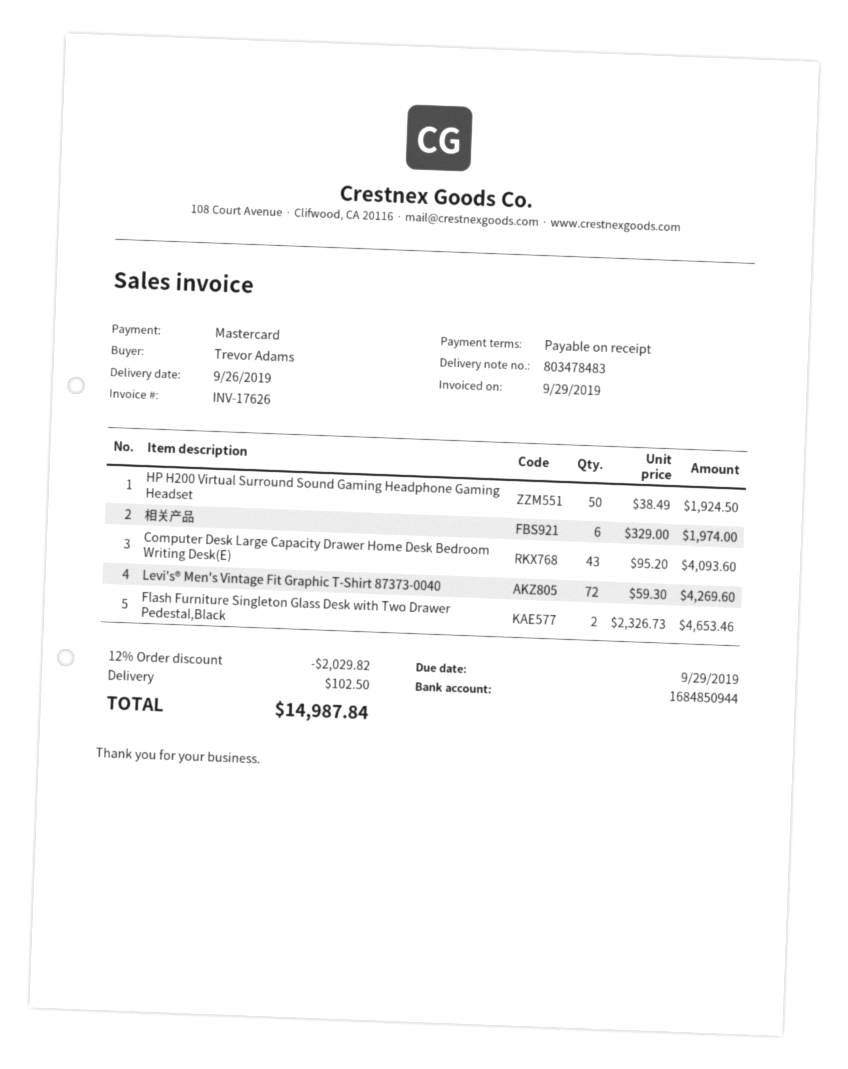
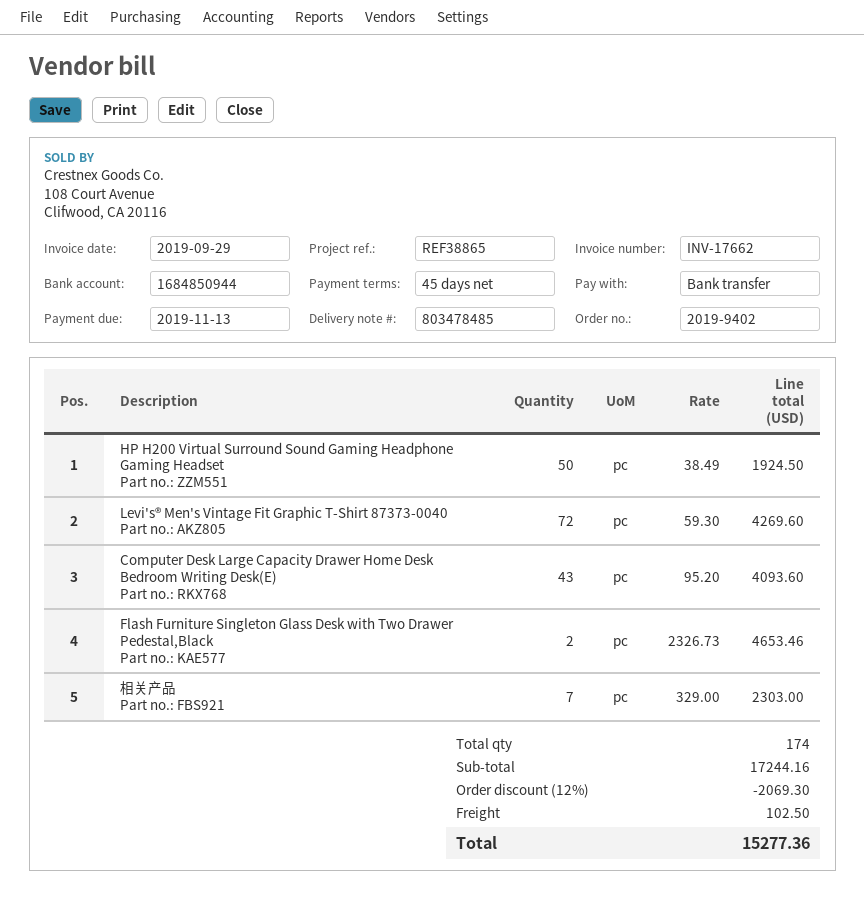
delivery note number: 803478483 -> 803478485
invoice number: INV-17626 -> INV-17662
payment terms: on receipt -> 45 days
due date: 2019-09-29 -> 2019-11-13
payment method: Mastercard -> bank transfer
相关产品: 6 x 329.00 = 1974.00 -> 7 x 329.00 = 2303.00
discount: 12% = 2029.82 -> 12% = 2069.30
total: 14987.84 -> 15277.36

